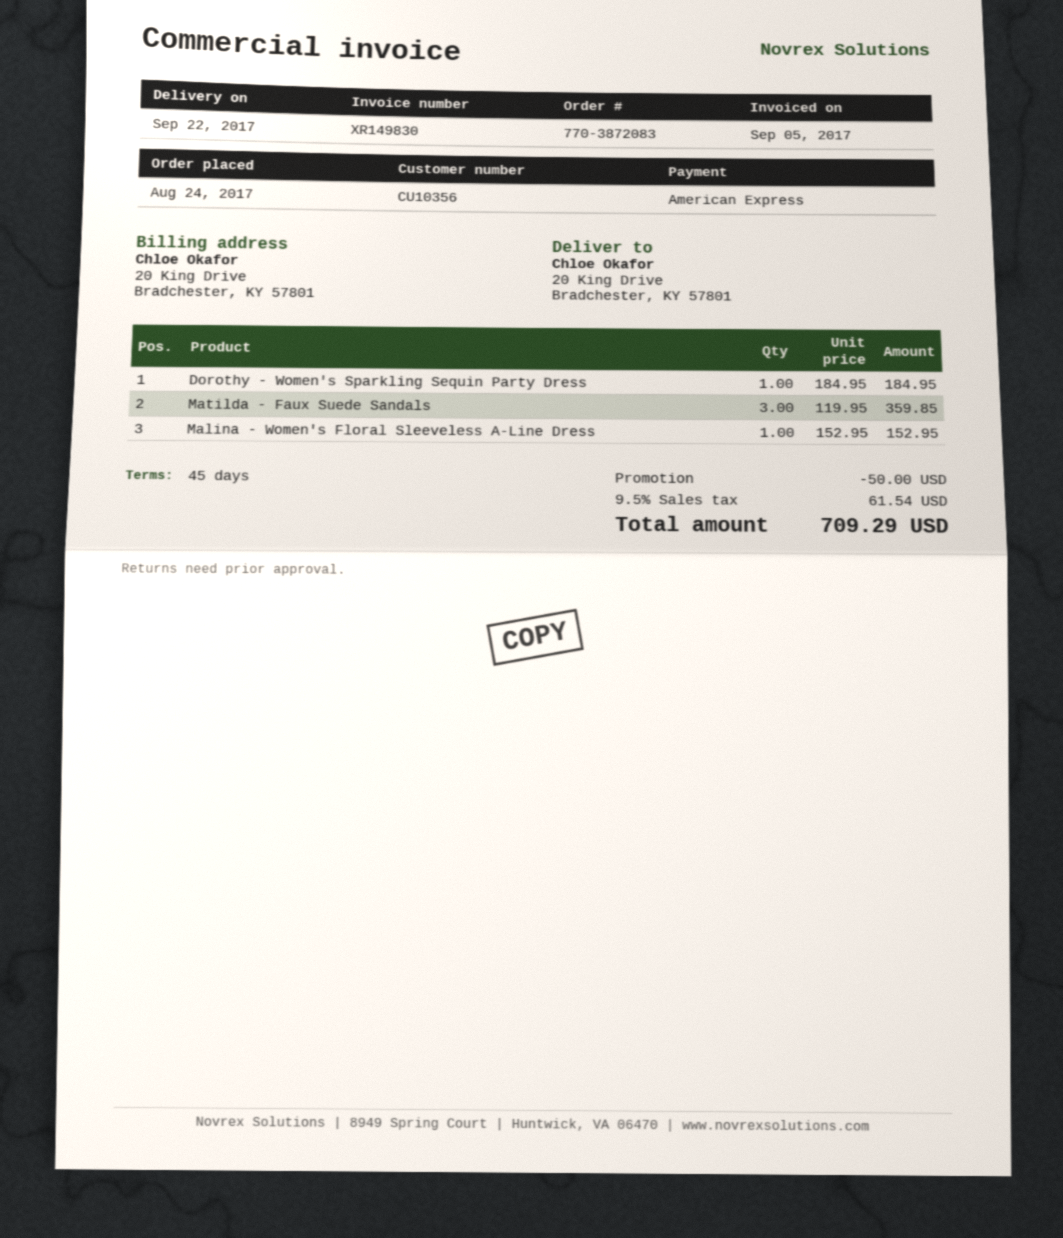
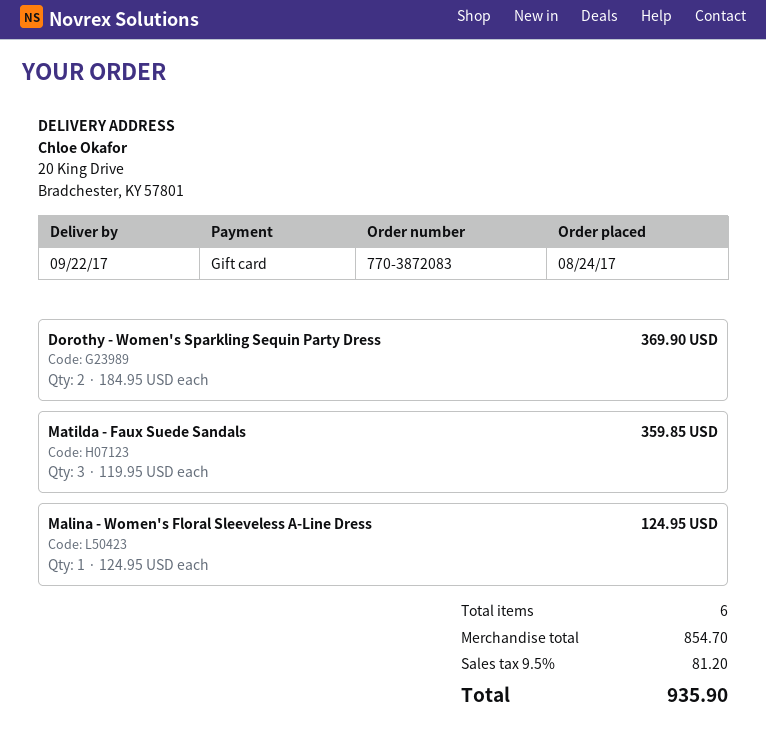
payment method: American Express -> gift card
Dorothy - Women's Sparkling Sequin Party Dress: 1 x 184.95 = 184.95 -> 2 x 184.95 = 369.90
Malina - Women's Floral Sleeveless A-Line Dress: 1 x 152.95 = 152.95 -> 1 x 124.95 = 124.95
discount: 50.00 -> none
tax: 9.5% = 61.54 -> 9.5% = 81.20
total: 709.29 -> 935.90

